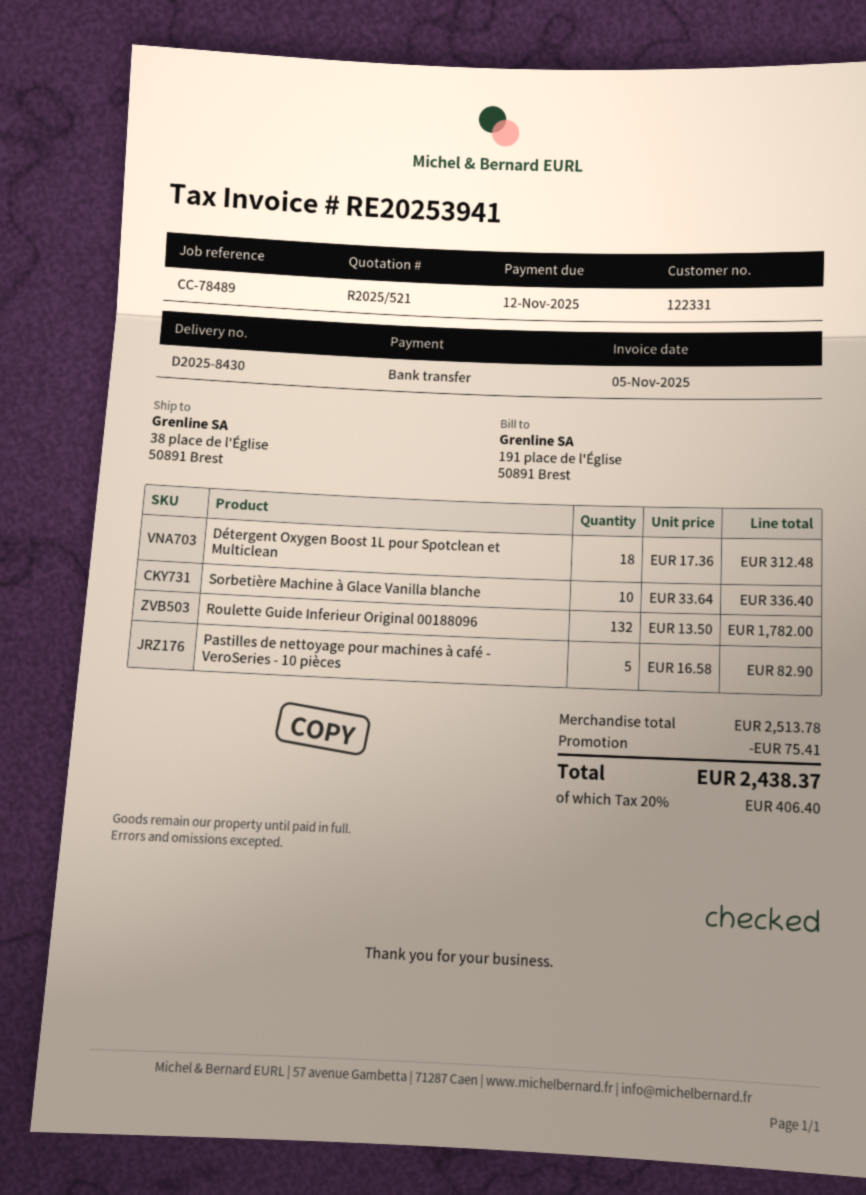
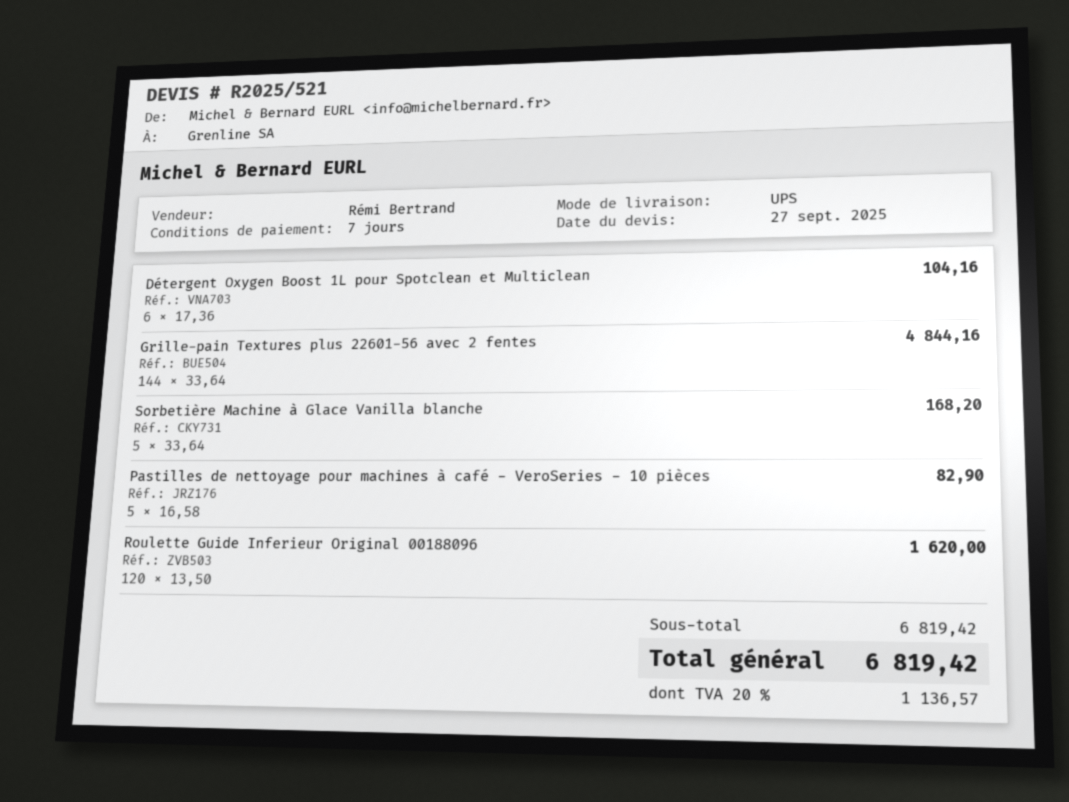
Détergent Oxygen Boost 1L pour Spotclean et Multiclean: 18 x 17.36 = 312.48 -> 6 x 17.36 = 104.16
Sorbetière Machine à Glace Vanilla blanche: 10 x 33.64 = 336.40 -> 5 x 33.64 = 168.20
Roulette Guide Inferieur Original 00188096: 132 x 13.50 = 1782.00 -> 120 x 13.50 = 1620.00
Grille-pain Textures plus 22601-56 avec 2 fentes: none -> 144 x 33.64 = 4844.16
subtotal: 2513.78 -> 6819.42
discount: 75.41 -> none
tax: 20% = 406.40 -> 20% = 1136.57
total: 2438.37 -> 6819.42

